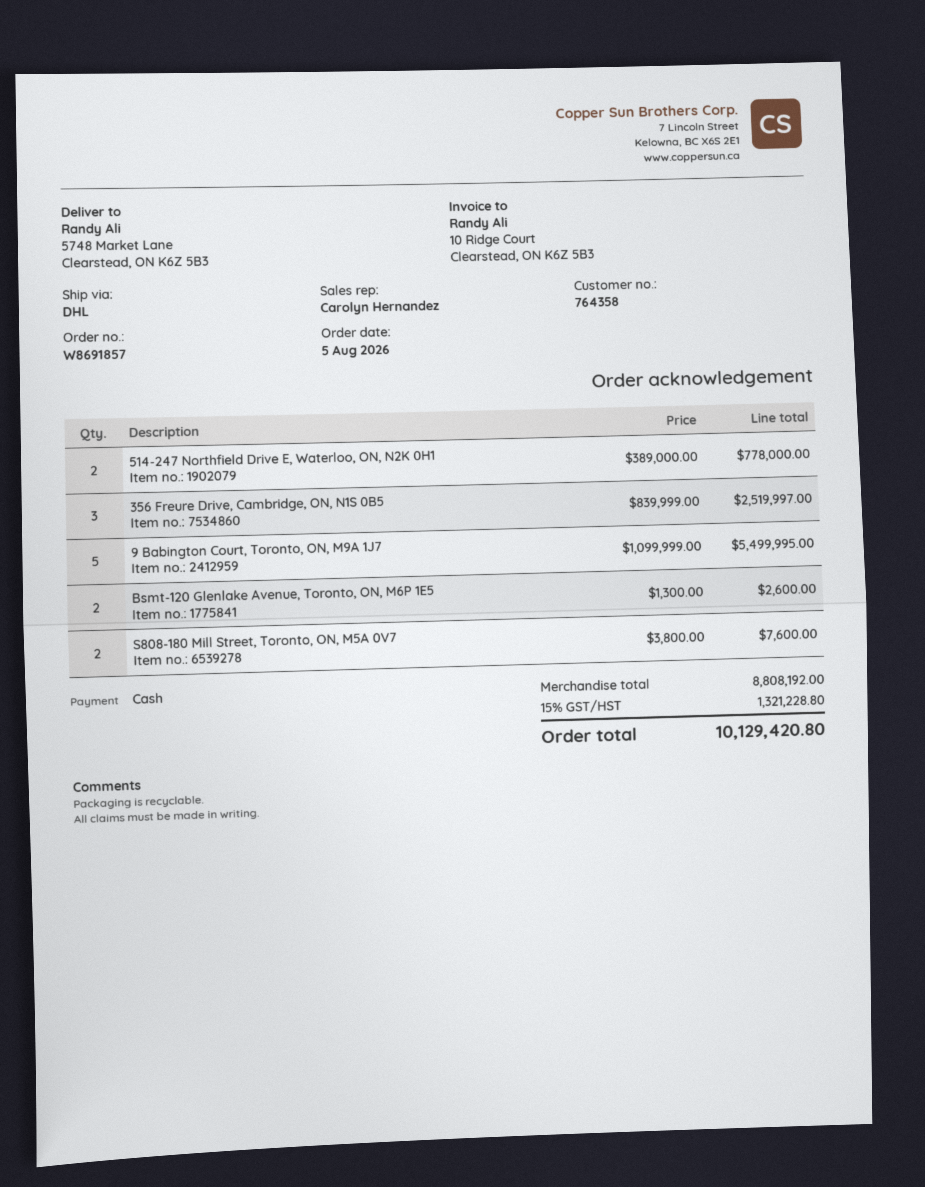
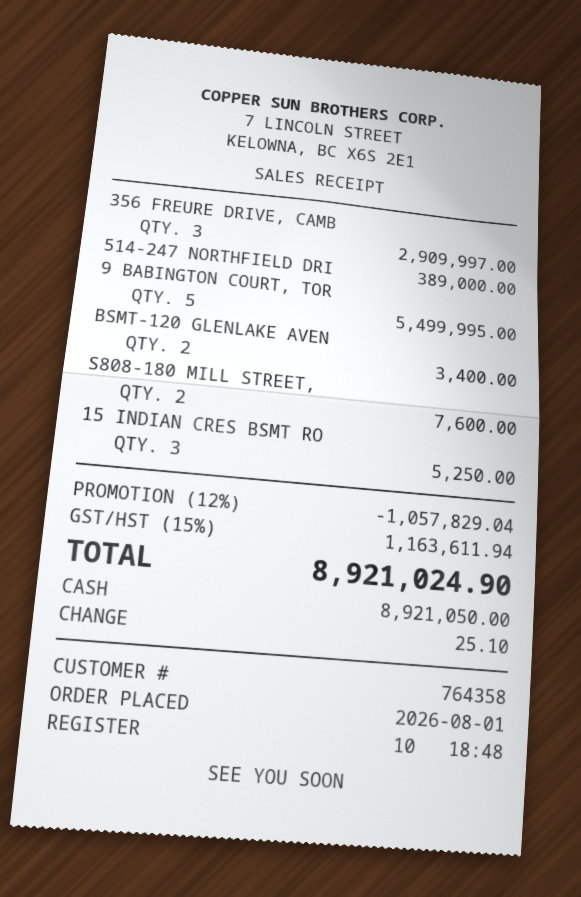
order date: 2026-08-05 -> 2026-08-01
514-247 Northfield Drive E, Waterloo, ON, N2K 0H1: 2 for 778000.00 -> 1 for 389000.00
356 Freure Drive, Cambridge, ON, N1S 0B5: 3 for 2519997.00 -> 3 for 2909997.00
Bsmt-120 Glenlake Avenue, Toronto, ON, M6P 1E5: 2 for 2600.00 -> 2 for 3400.00
15 INDIAN CRES BSMT RO: none -> 3 for 5250.00
discount: none -> 12% = 1057829.04
tax: 15% = 1321228.80 -> 15% = 1163611.94
total: 10129420.80 -> 8921024.90

